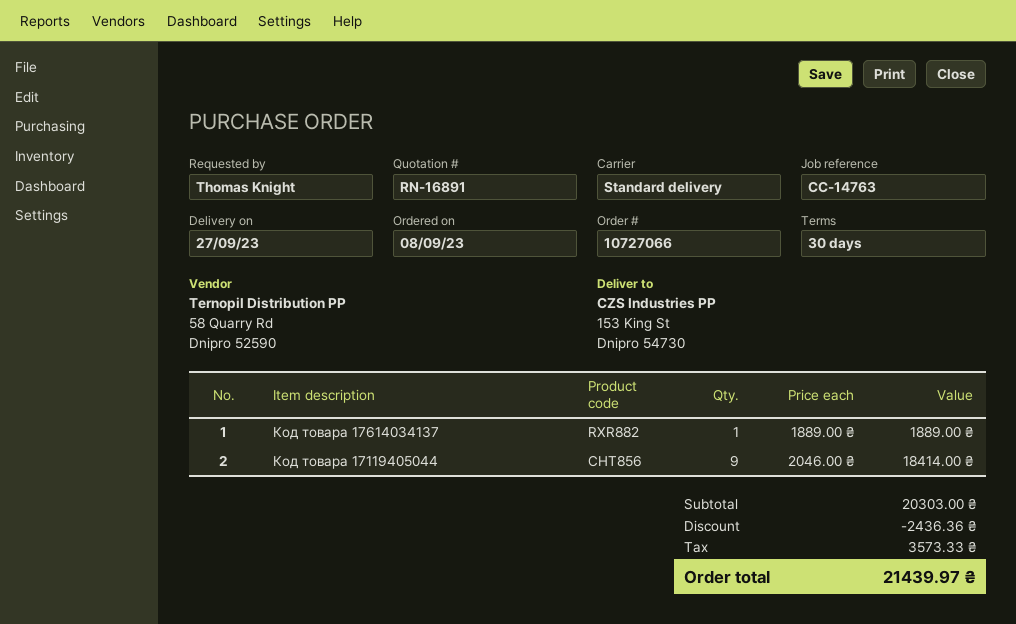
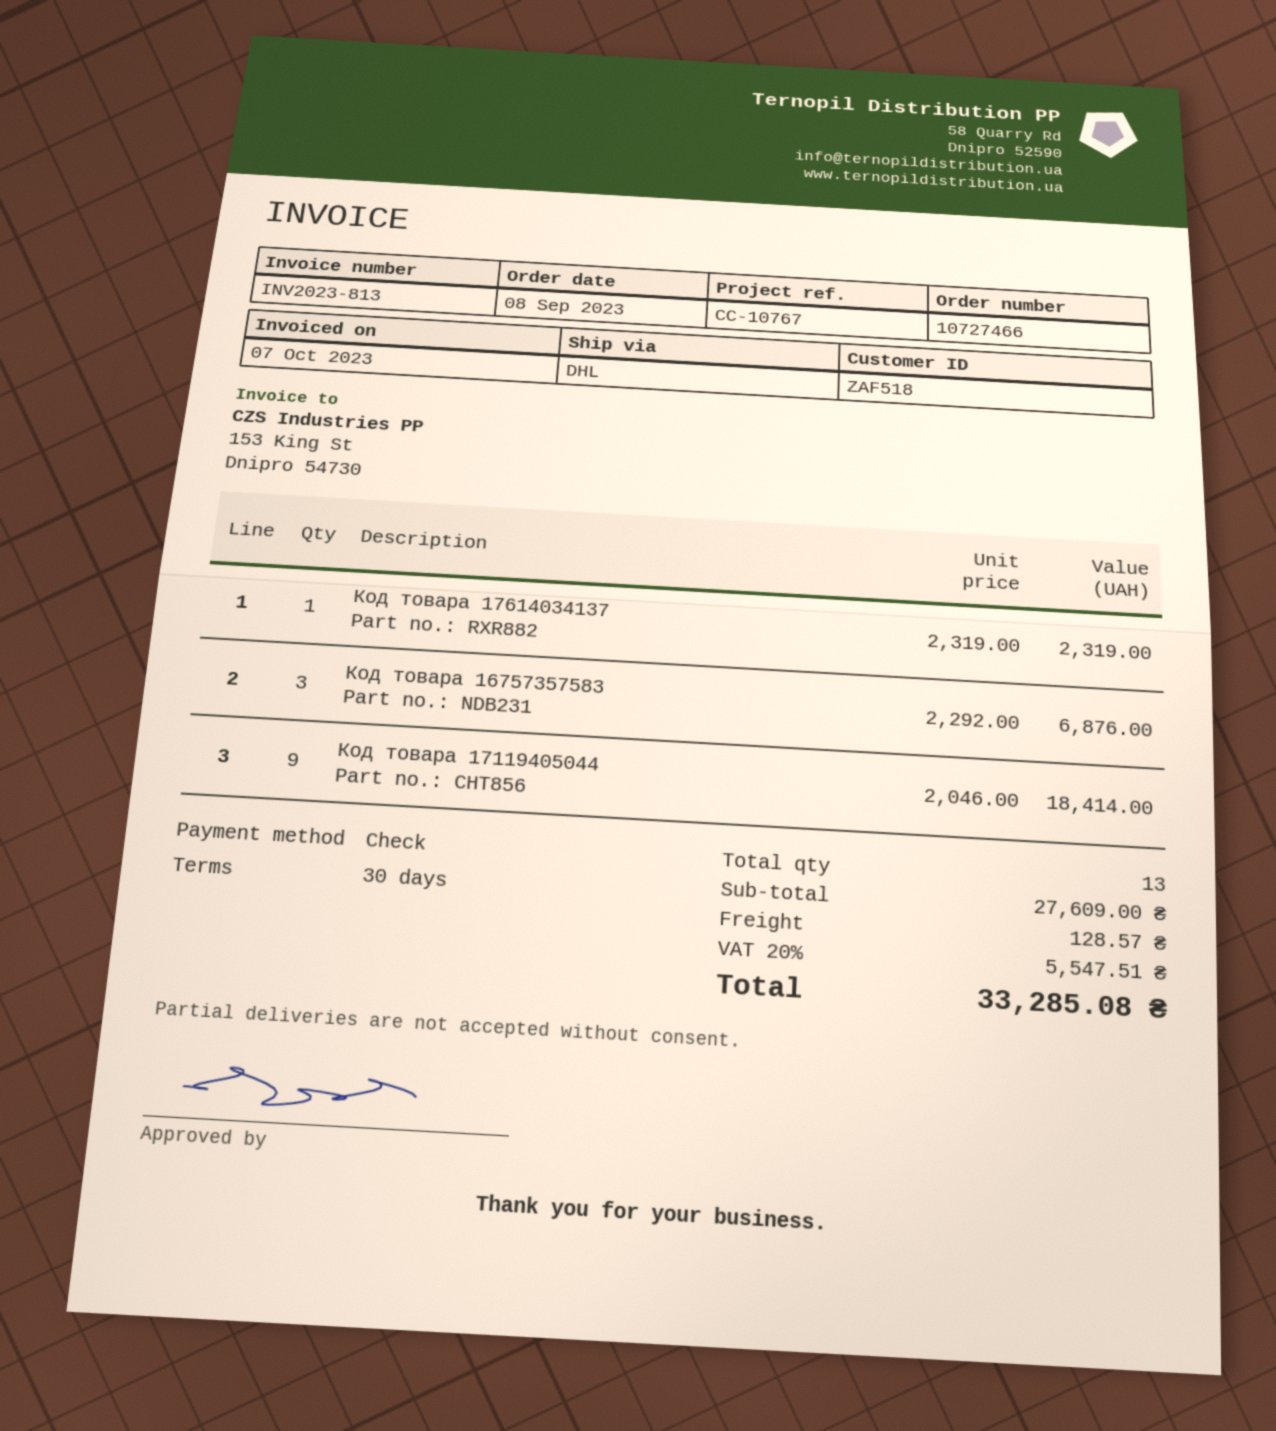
order number: 10727066 -> 10727466
reference: CC-14763 -> CC-10767
shipping method: standard -> DHL
Код товара 17614034137: 1 x 1889.00 = 1889.00 -> 1 x 2319.00 = 2319.00
Код товара 16757357583: none -> 3 x 2292.00 = 6876.00
subtotal: 20303.00 -> 27609.00
discount: 2436.36 -> none
shipping: none -> 128.57
tax: 3573.33 -> 5547.51
total: 21439.97 -> 33285.08

